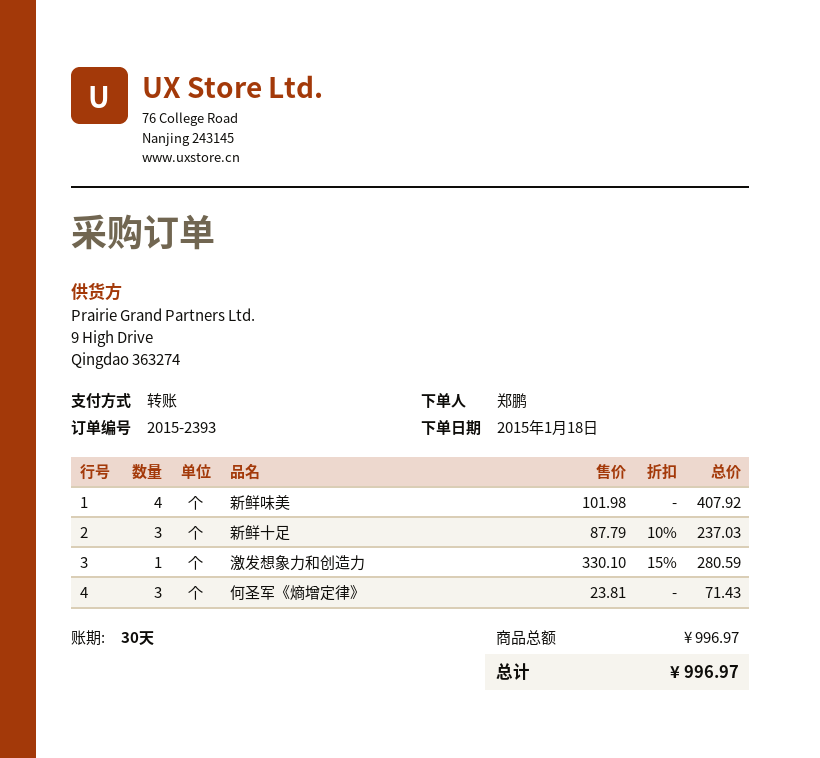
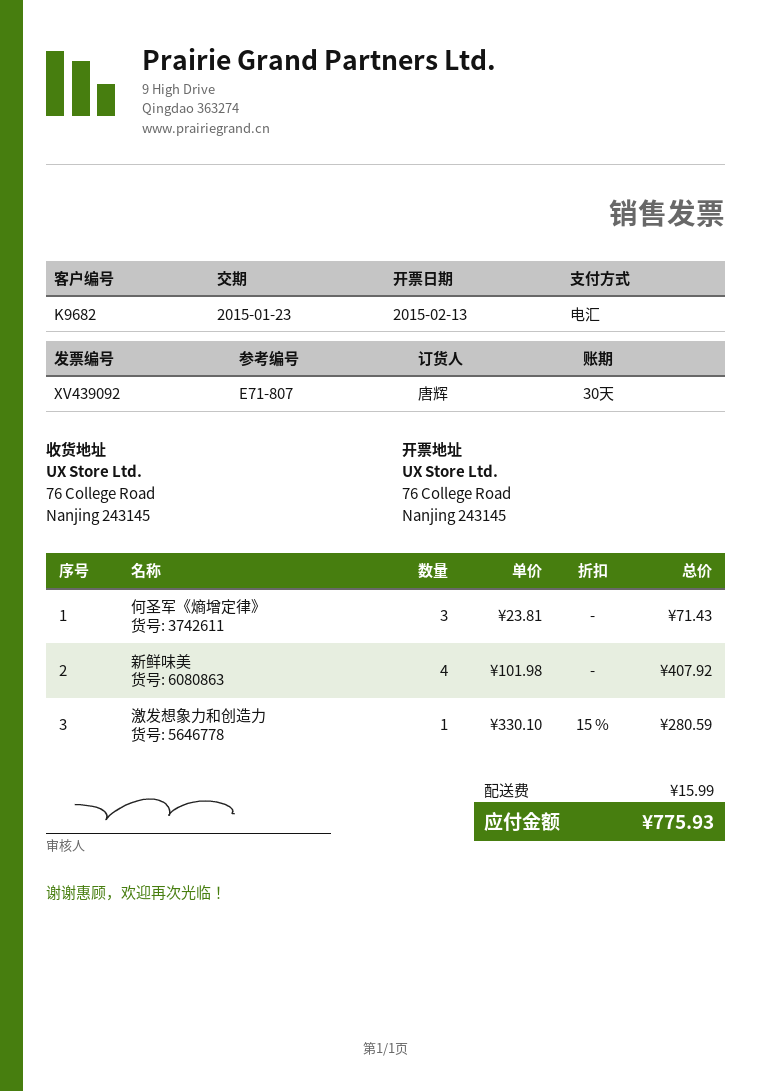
ordered by: 郑鹏 -> 唐辉
新鲜十足: 3 x 87.79 - 10% = 237.03 -> none
shipping: none -> 15.99
total: 996.97 -> 775.93

